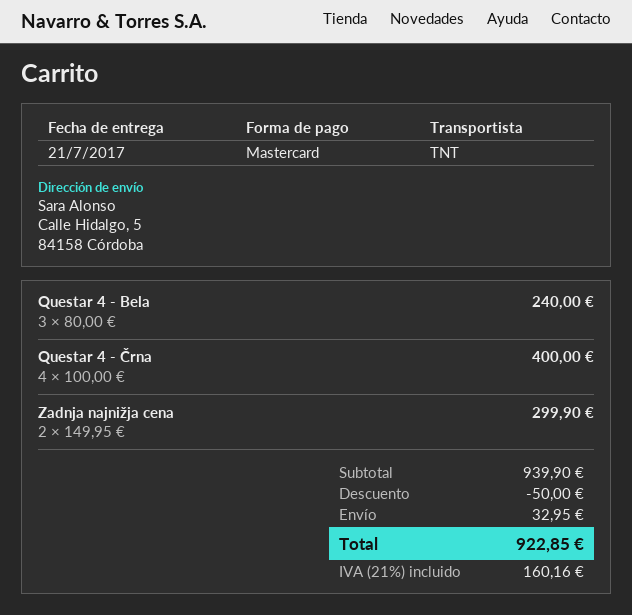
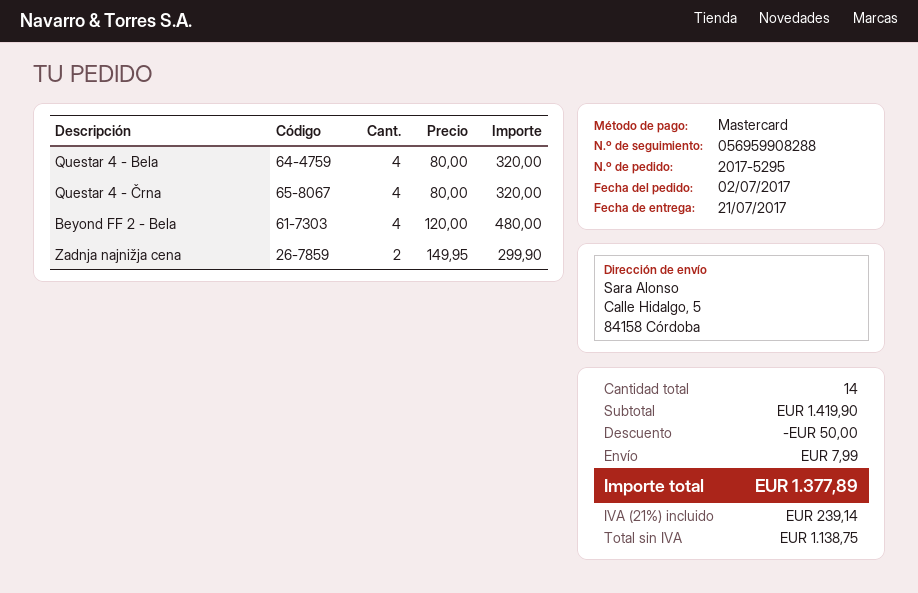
Questar 4 - Bela: 3 x 80.00 = 240.00 -> 4 x 80.00 = 320.00
Questar 4 - Črna: 4 x 100.00 = 400.00 -> 4 x 80.00 = 320.00
Beyond FF 2 - Bela: none -> 4 x 120.00 = 480.00
subtotal: 939.90 -> 1419.90
shipping: 32.95 -> 7.99
tax: 21% = 160.16 -> 21% = 239.14
total: 922.85 -> 1377.89

